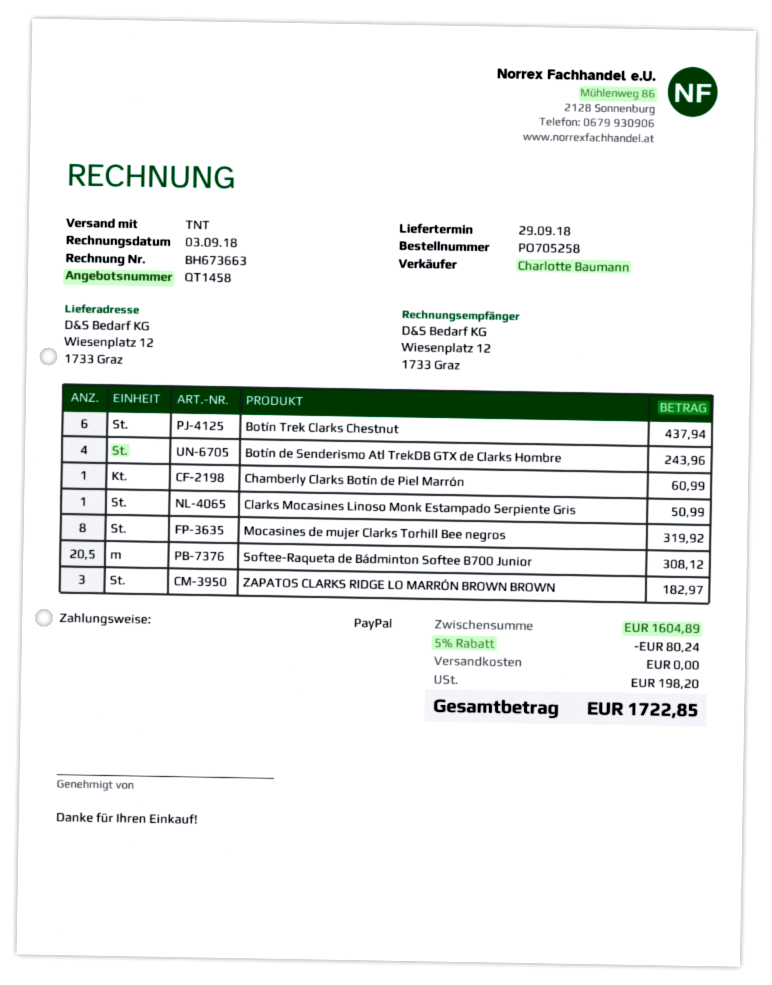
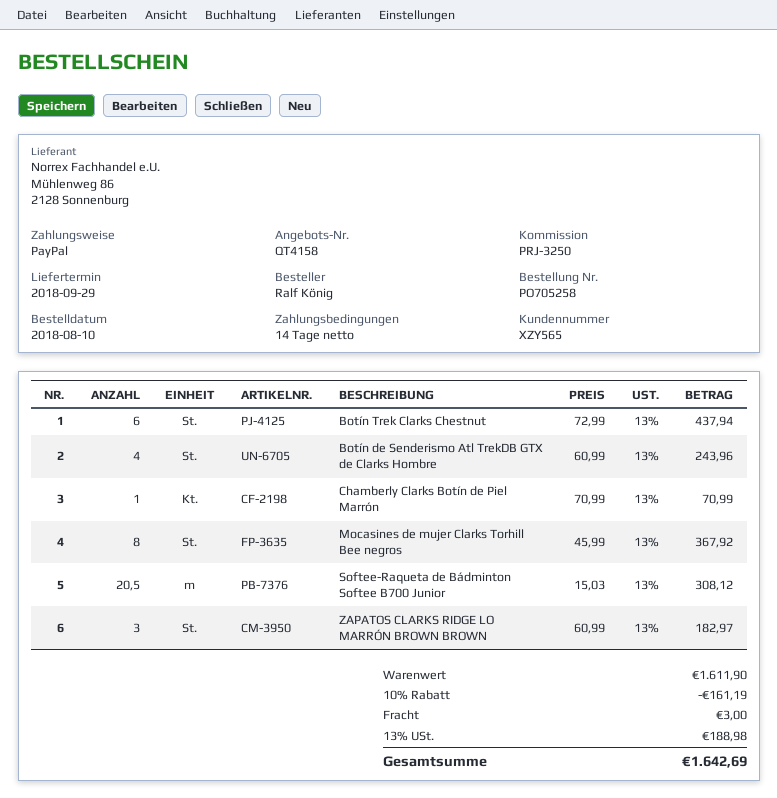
quote number: QT1458 -> QT4158
Chamberly Clarks Botín de Piel Marrón: 1 for 60.99 -> 1 for 70.99
Clarks Mocasines Linoso Monk Estampado Serpiente Gris: 1 for 50.99 -> none
Mocasines de mujer Clarks Torhill Bee negros: 8 for 319.92 -> 8 for 367.92
subtotal: 1604.89 -> 1611.90
discount: 5% = 80.24 -> 10% = 161.19
shipping: 0.00 -> 3.00
tax: 198.20 -> 188.98
total: 1722.85 -> 1642.69

